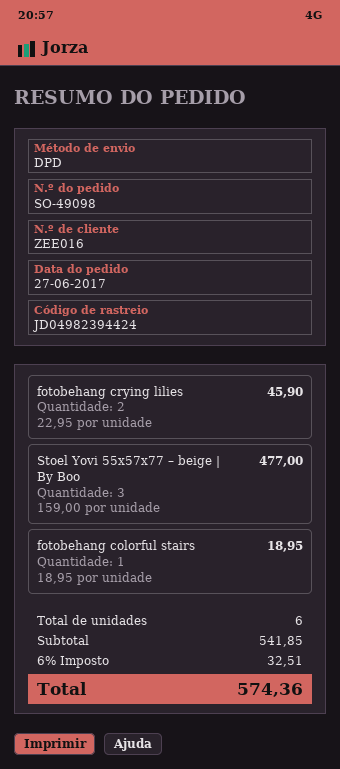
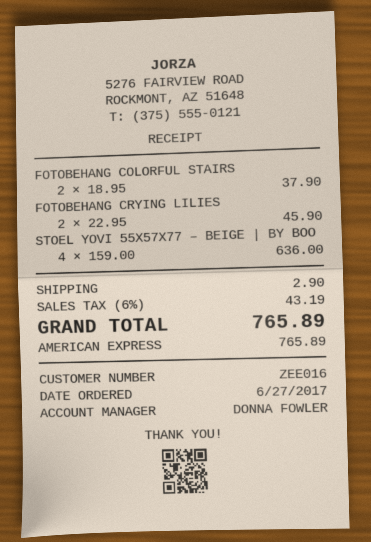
Stoel Yovi 55x57x77 – beige | By Boo: 3 x 159.00 = 477.00 -> 4 x 159.00 = 636.00
fotobehang colorful stairs: 1 x 18.95 = 18.95 -> 2 x 18.95 = 37.90
shipping: none -> 2.90
tax: 6% = 32.51 -> 6% = 43.19
total: 574.36 -> 765.89

